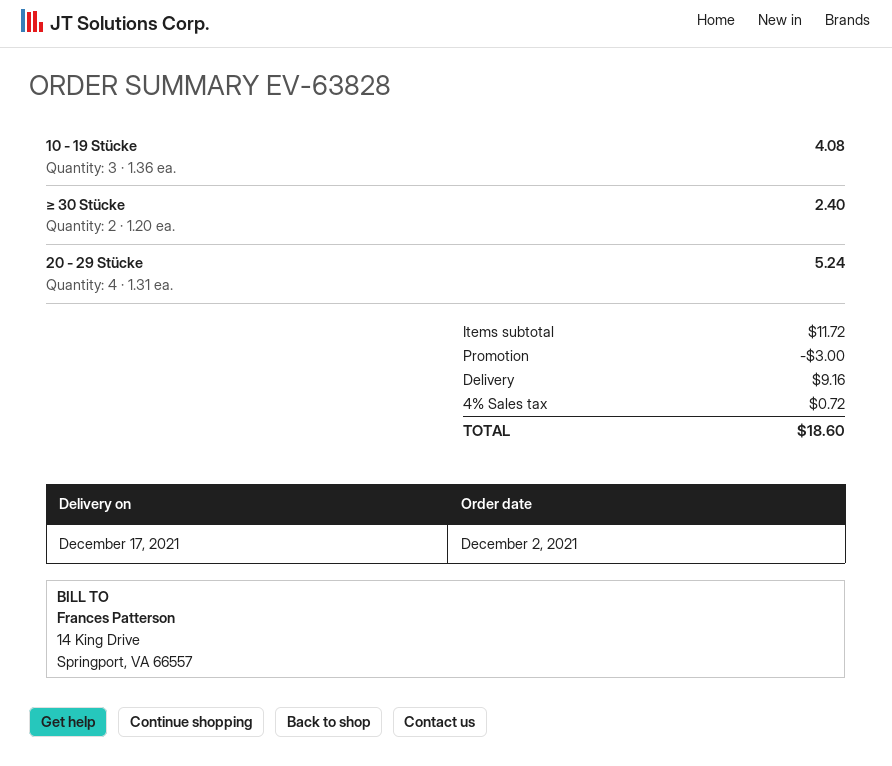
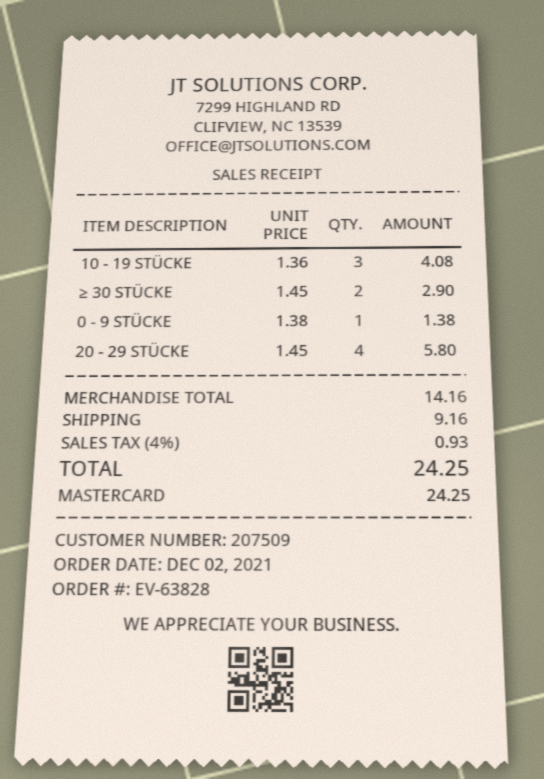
≥ 30 Stücke: 2 x 1.20 = 2.40 -> 2 x 1.45 = 2.90
20 - 29 Stücke: 4 x 1.31 = 5.24 -> 4 x 1.45 = 5.80
0 - 9 STÜCKE: none -> 1 x 1.38 = 1.38
subtotal: 11.72 -> 14.16
discount: 3.00 -> none
tax: 4% = 0.72 -> 4% = 0.93
total: 18.60 -> 24.25

